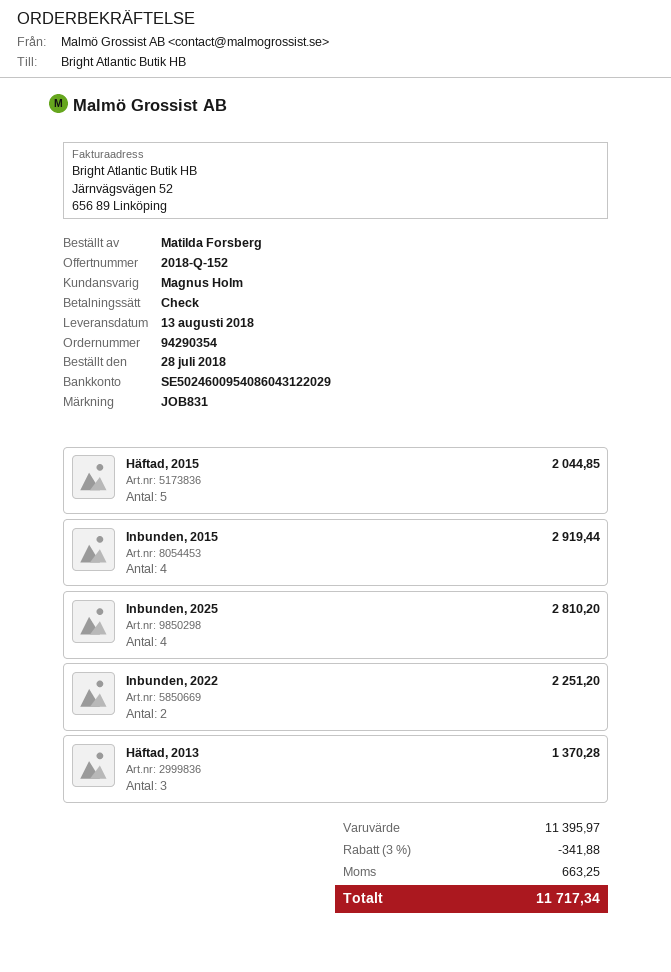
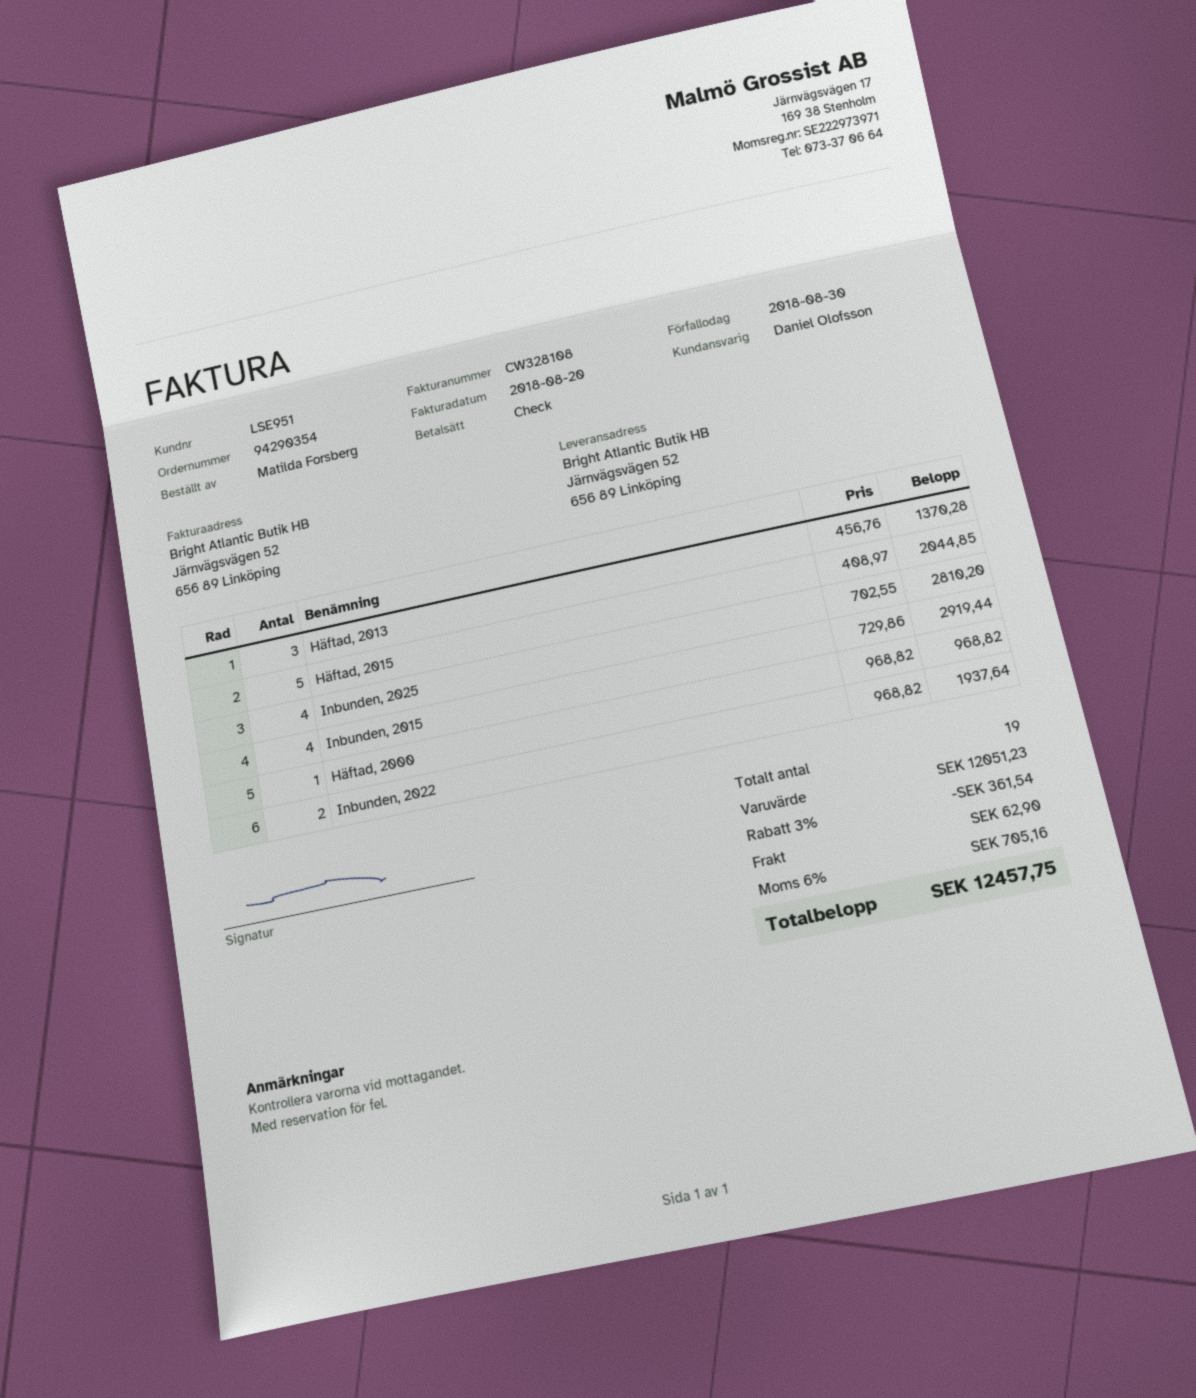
sales rep: Magnus Holm -> Daniel Olofsson
Inbunden, 2022: 2 for 2251.20 -> 2 for 1937.64
Häftad, 2000: none -> 1 for 968.82
subtotal: 11395.97 -> 12051.23
discount: 3% = 341.88 -> 3% = 361.54
shipping: none -> 62.90
tax: 663.25 -> 705.16
total: 11717.34 -> 12457.75

